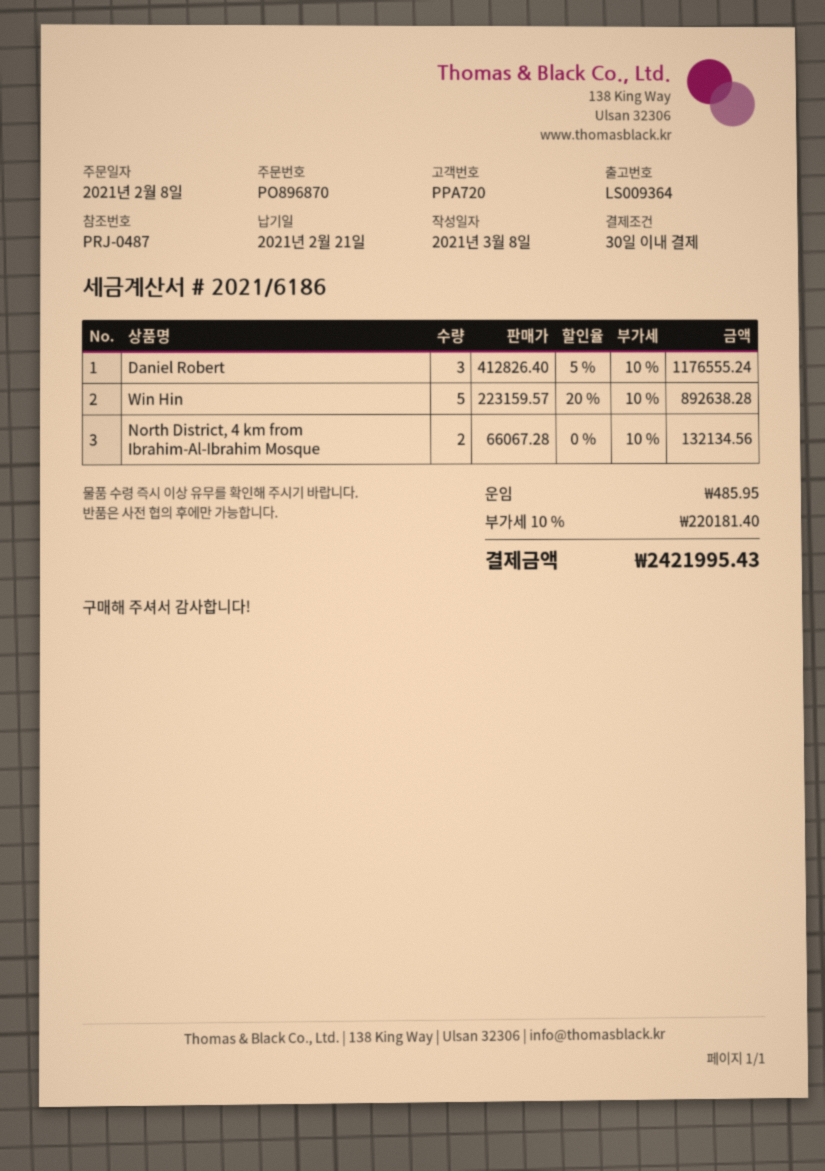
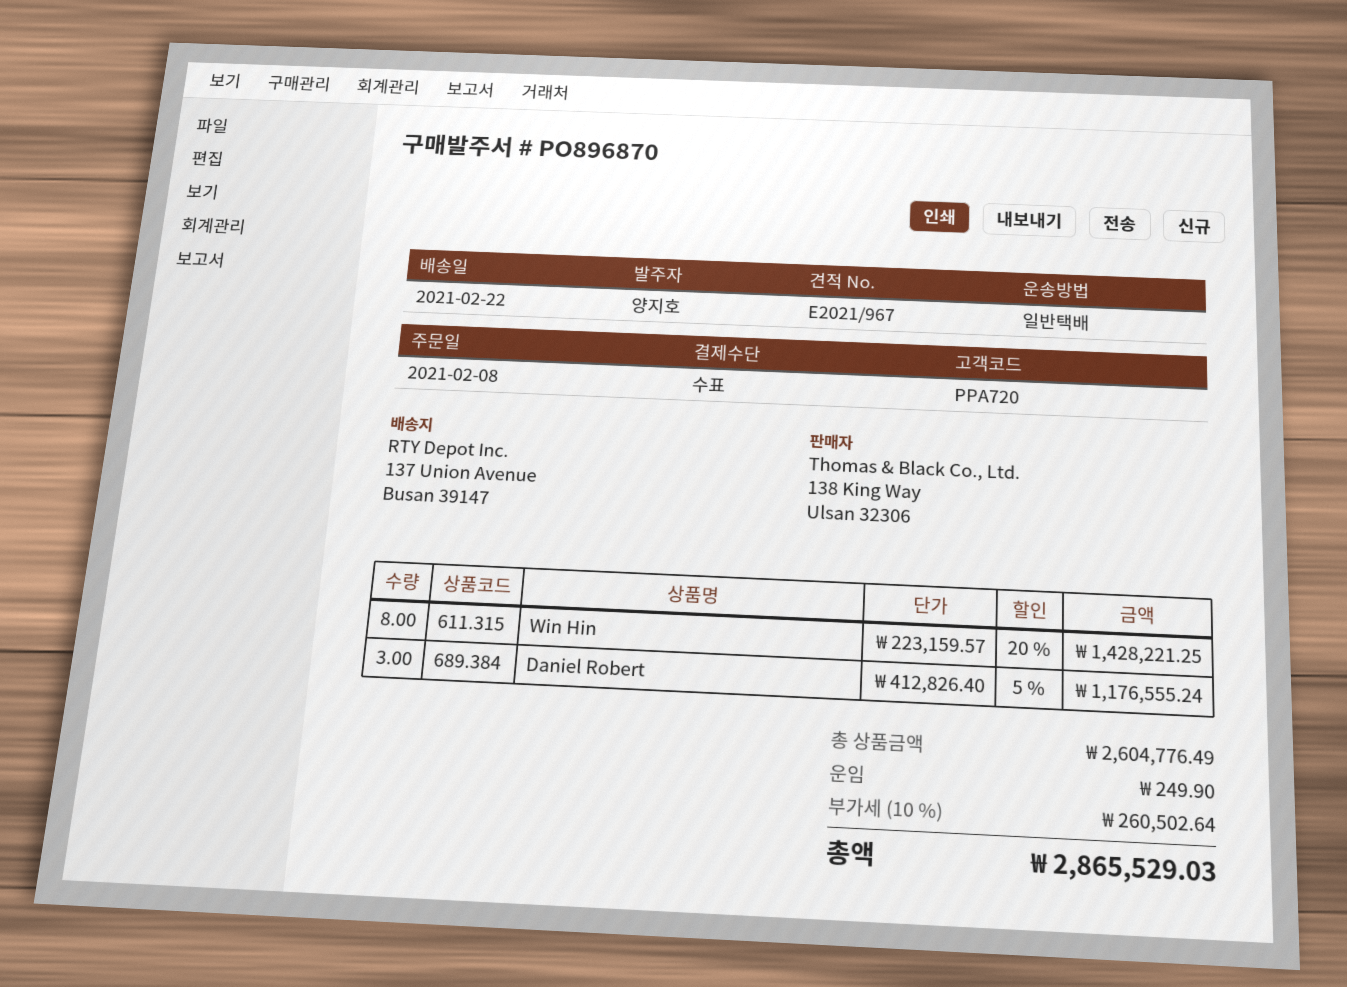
delivery date: 2021-02-21 -> 2021-02-22
Win Hin: 5 x 223159.57 - 20% = 892638.28 -> 8 x 223159.57 - 20% = 1428221.25
North District, 4 km from Ibrahim-Al-Ibrahim Mosque: 2 x 66067.28 = 132134.56 -> none
shipping: 485.95 -> 249.90
tax: 10% = 220181.40 -> 10% = 260502.64
total: 2421995.43 -> 2865529.03

